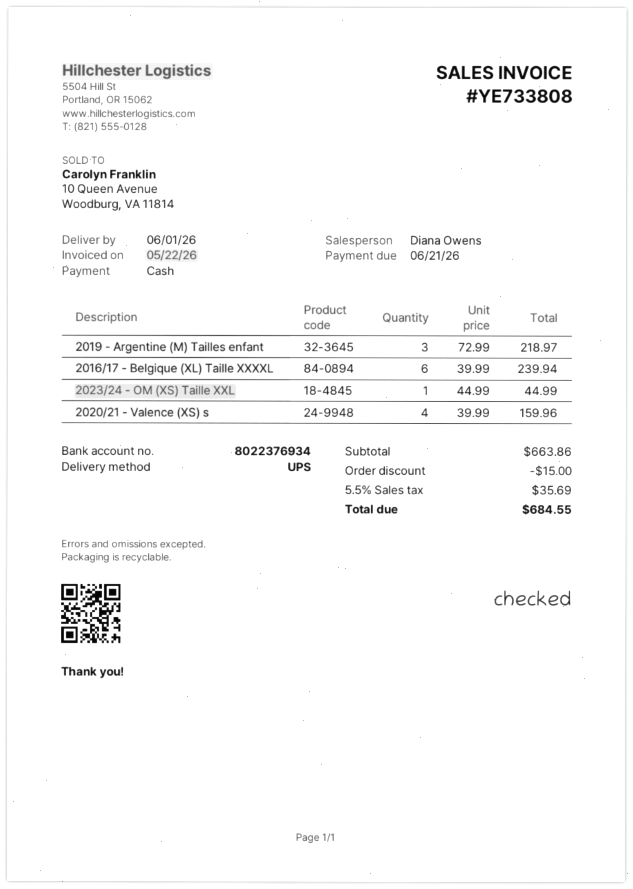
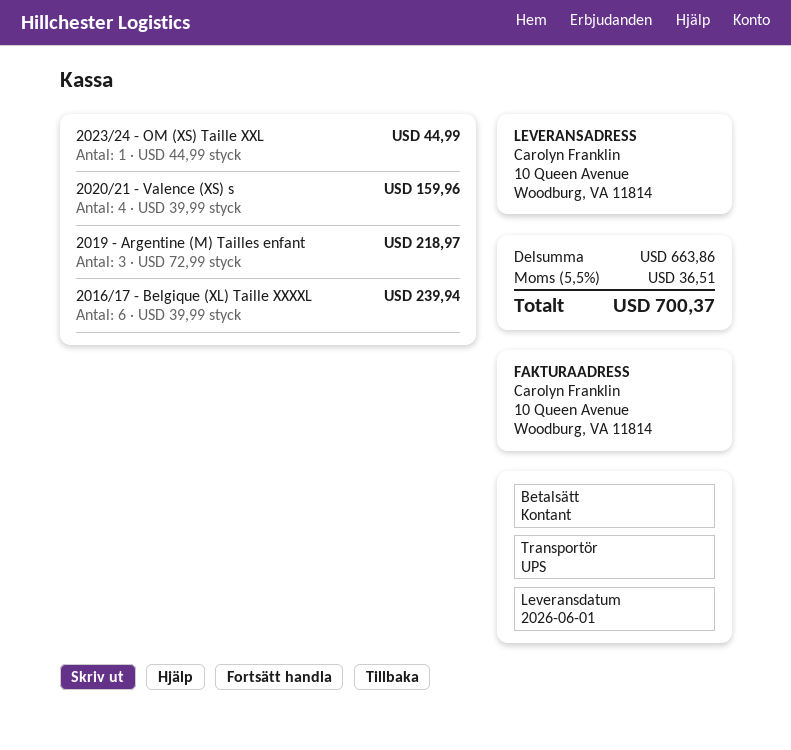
discount: 15.00 -> none
tax: 5.5% = 35.69 -> 5.5% = 36.51
total: 684.55 -> 700.37

